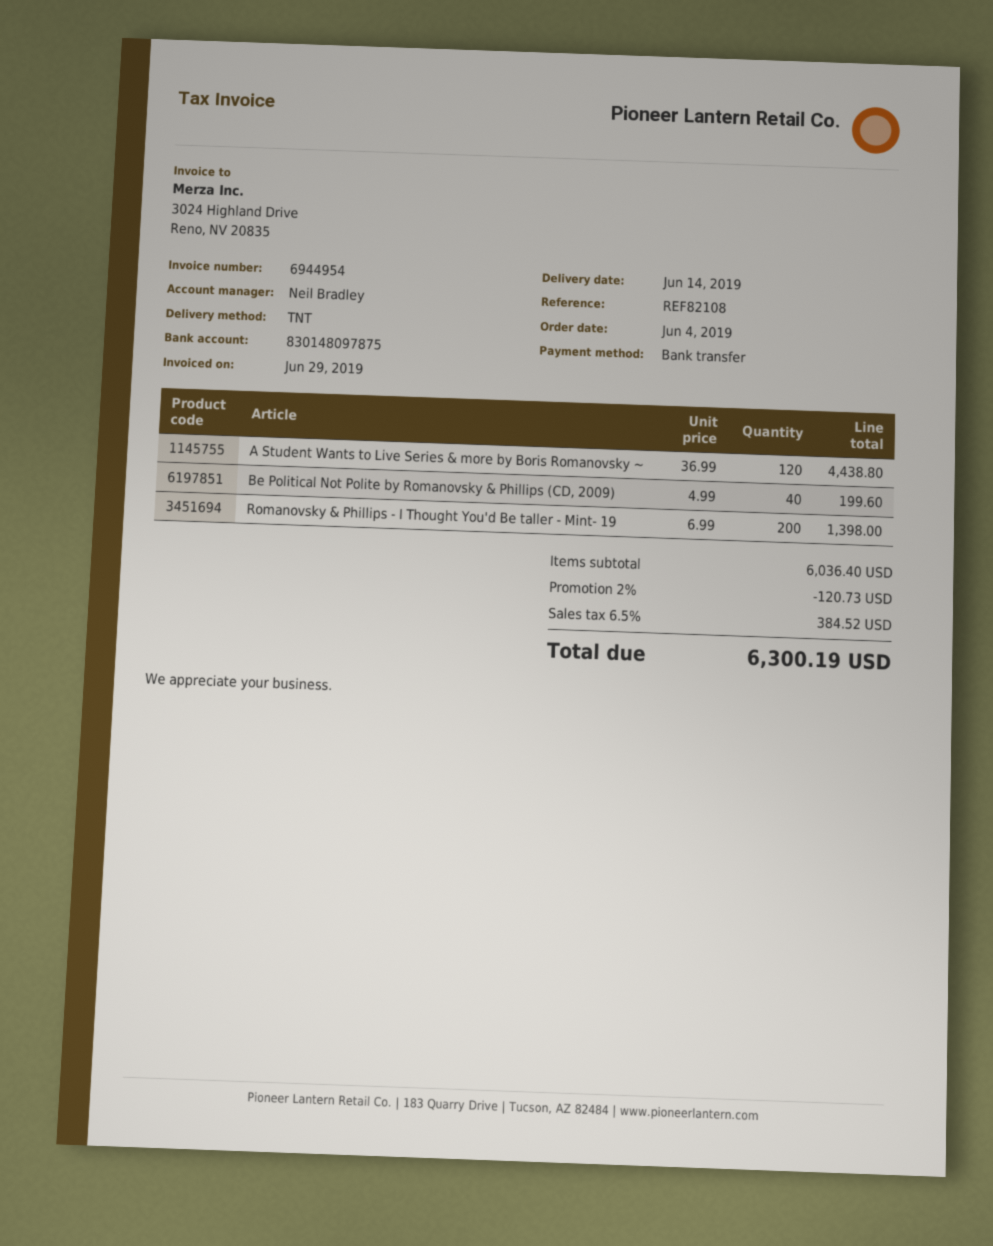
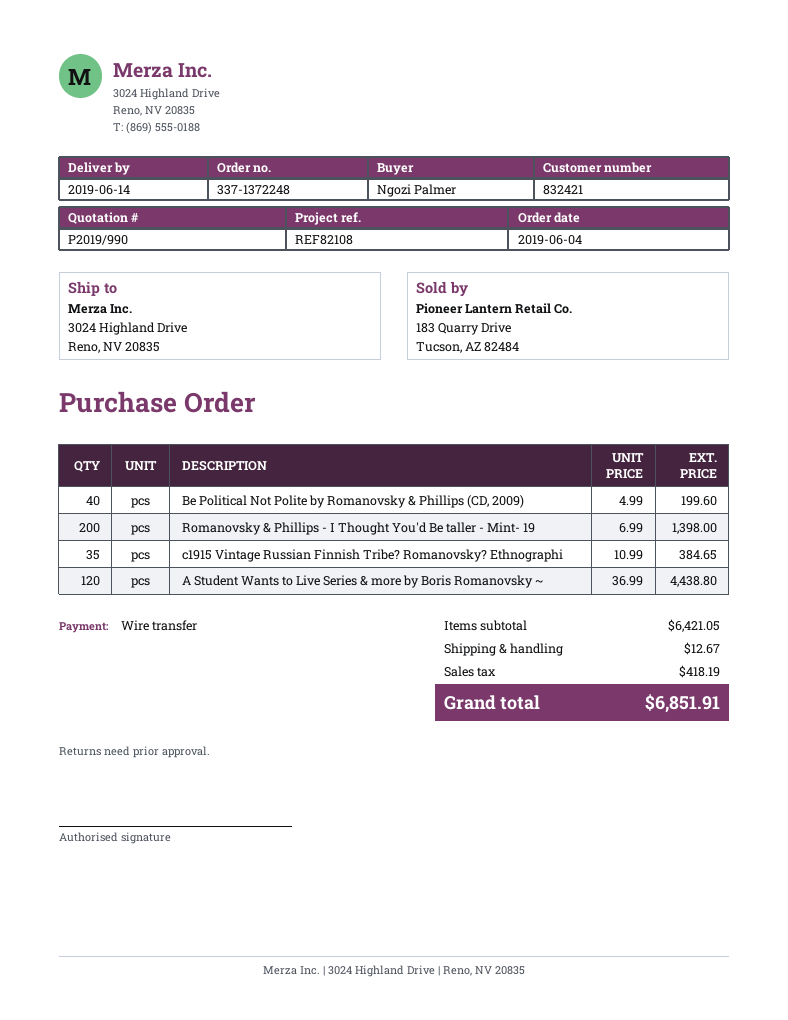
c1915 Vintage Russian Finnish Tribe? Romanovsky? Ethnographi: none -> 35 x 10.99 = 384.65
subtotal: 6036.40 -> 6421.05
discount: 2% = 120.73 -> none
shipping: none -> 12.67
tax: 384.52 -> 418.19
total: 6300.19 -> 6851.91

